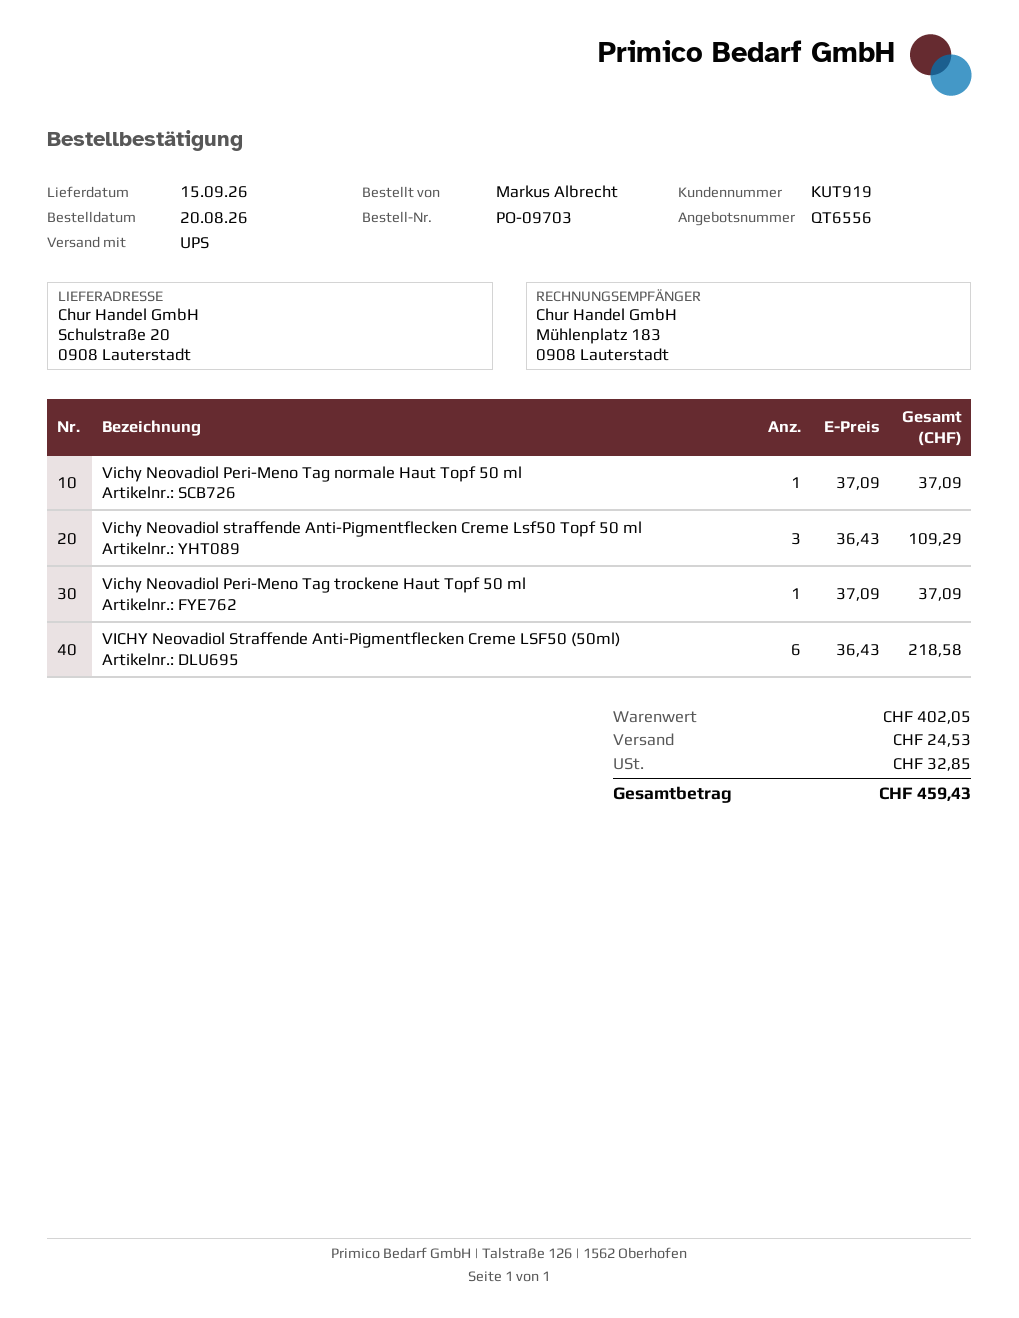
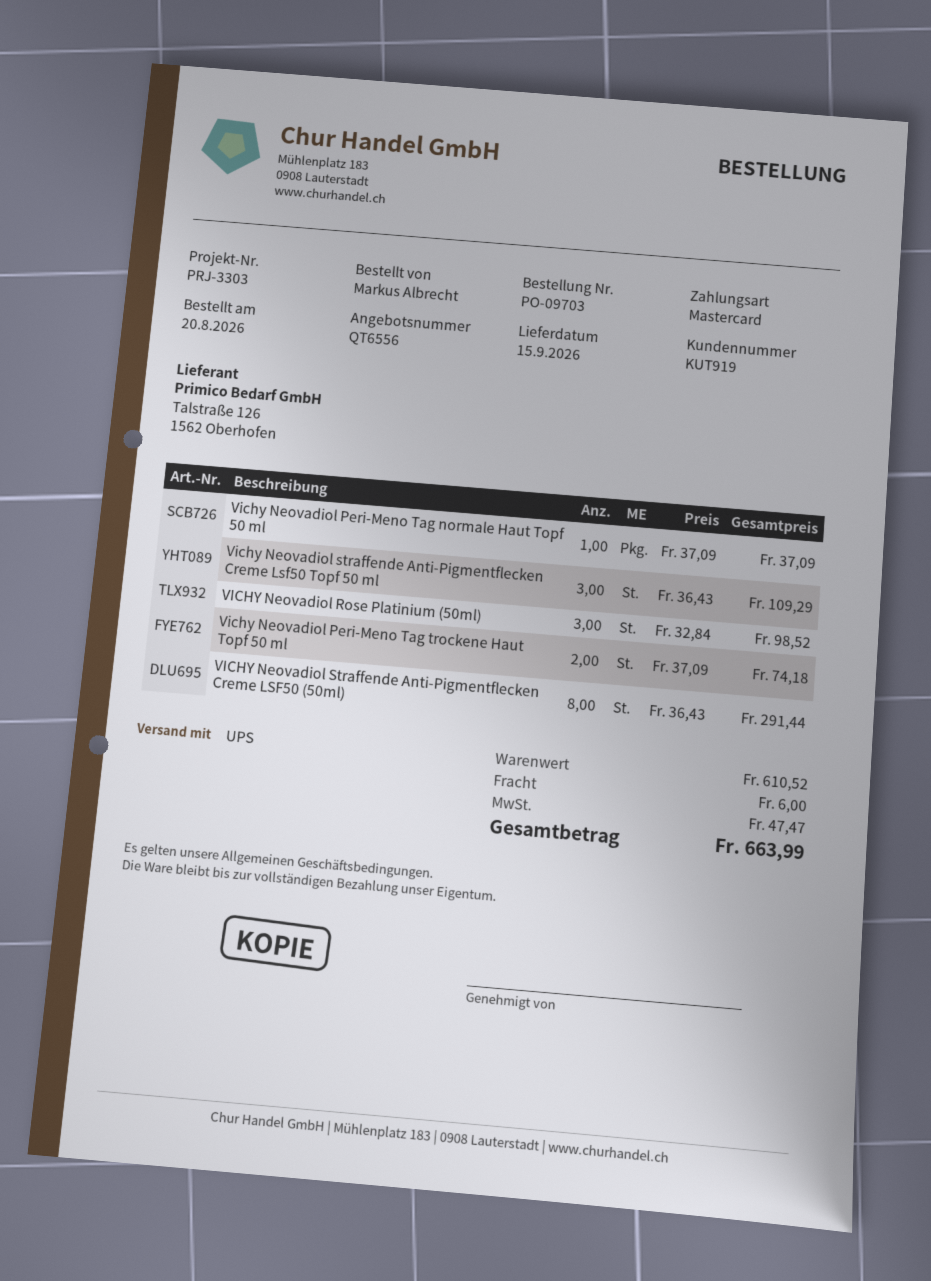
Vichy Neovadiol Peri-Meno Tag trockene Haut Topf 50 ml: 1 x 37.09 = 37.09 -> 2 x 37.09 = 74.18
VICHY Neovadiol Straffende Anti-Pigmentflecken Creme LSF50 (50ml): 6 x 36.43 = 218.58 -> 8 x 36.43 = 291.44
VICHY Neovadiol Rose Platinium (50ml): none -> 3 x 32.84 = 98.52
subtotal: 402.05 -> 610.52
shipping: 24.53 -> 6.00
tax: 32.85 -> 47.47
total: 459.43 -> 663.99

